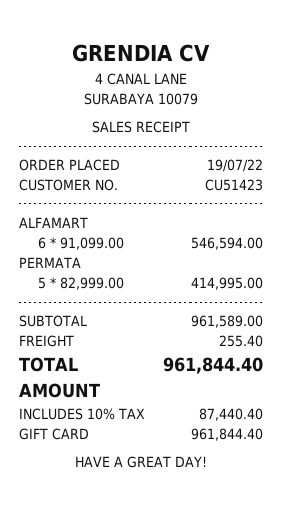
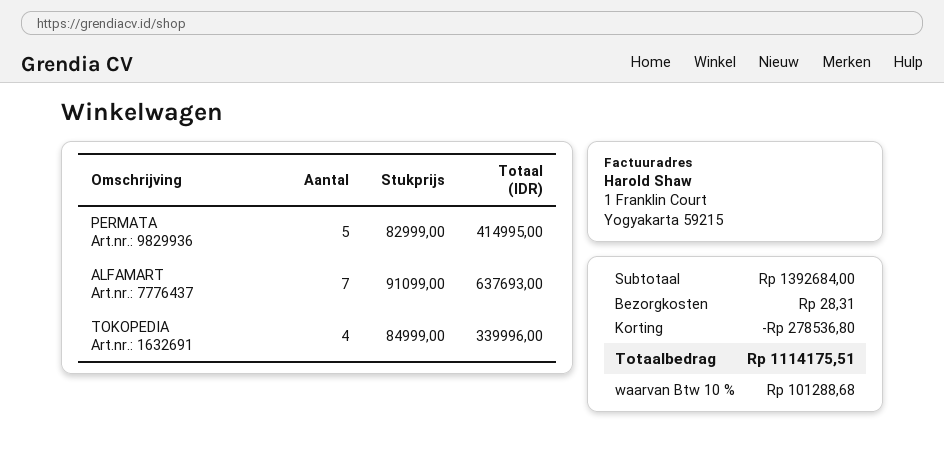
ALFAMART: 6 x 91099.00 = 546594.00 -> 7 x 91099.00 = 637693.00
TOKOPEDIA: none -> 4 x 84999.00 = 339996.00
subtotal: 961589.00 -> 1392684.00
discount: none -> 278536.80
shipping: 255.40 -> 28.31
tax: 10% = 87440.40 -> 10% = 101288.68
total: 961844.40 -> 1114175.51

